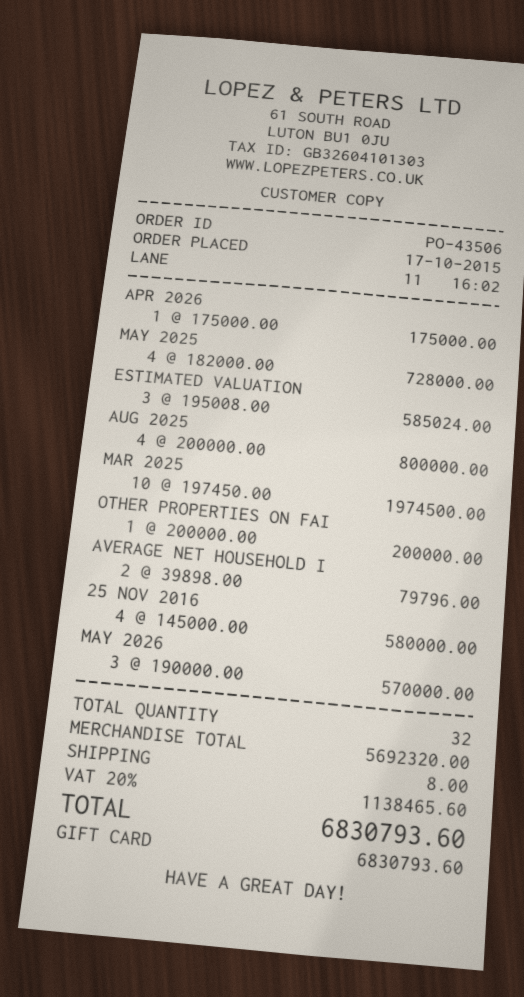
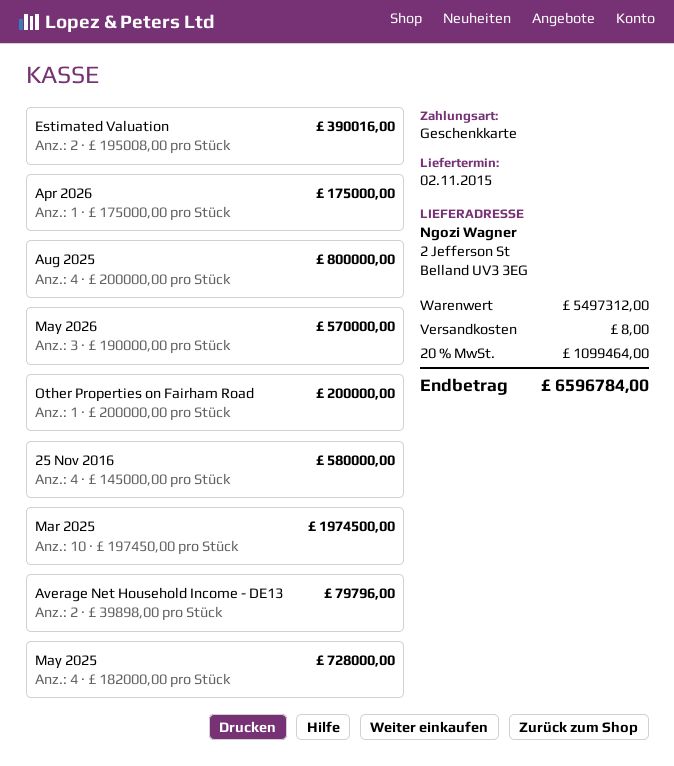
ESTIMATED VALUATION: 3 x 195008.00 = 585024.00 -> 2 x 195008.00 = 390016.00
subtotal: 5692320.00 -> 5497312.00
tax: 20% = 1138465.60 -> 20% = 1099464.00
total: 6830793.60 -> 6596784.00

